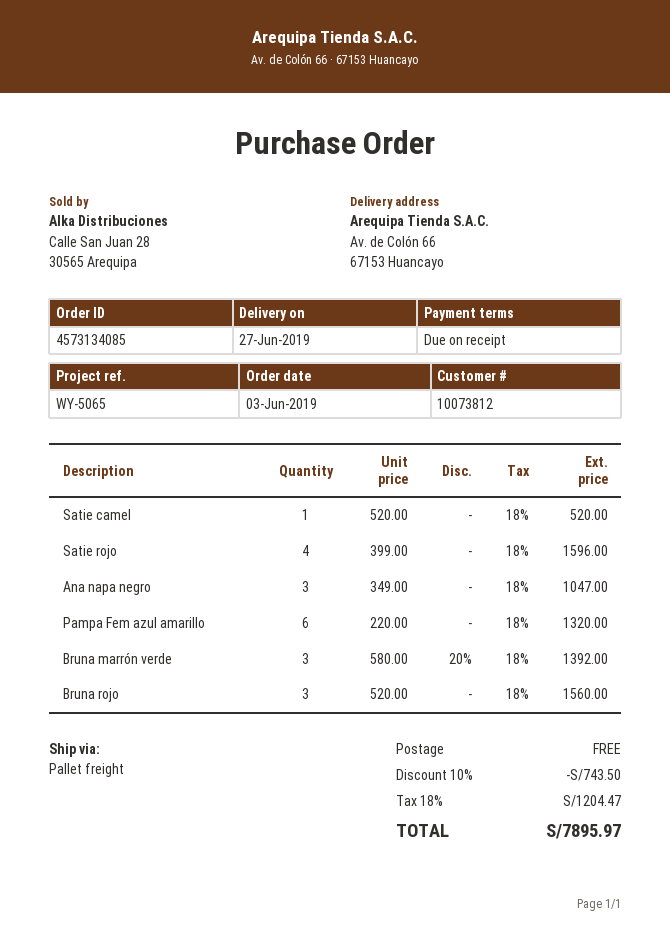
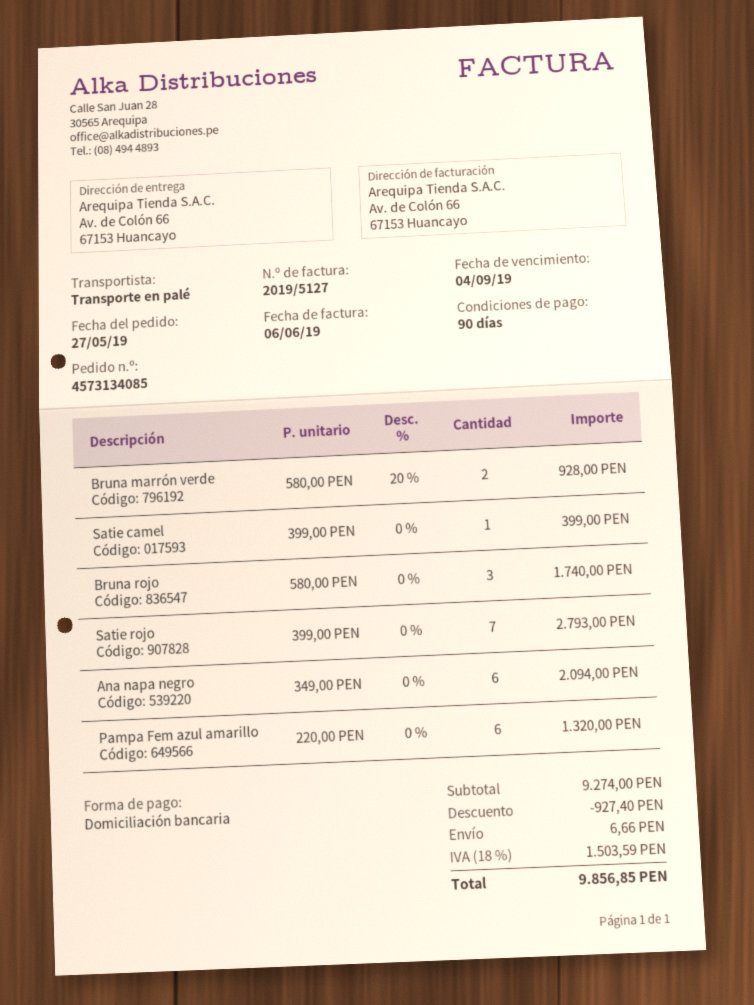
order date: 2019-06-03 -> 2019-05-27
payment terms: on receipt -> 90 days
Satie camel: 1 x 520.00 = 520.00 -> 1 x 399.00 = 399.00
Satie rojo: 4 x 399.00 = 1596.00 -> 7 x 399.00 = 2793.00
Ana napa negro: 3 x 349.00 = 1047.00 -> 6 x 349.00 = 2094.00
Bruna marrón verde: 3 x 580.00 - 20% = 1392.00 -> 2 x 580.00 - 20% = 928.00
Bruna rojo: 3 x 520.00 = 1560.00 -> 3 x 580.00 = 1740.00
discount: 743.50 -> 927.40
shipping: 0.00 -> 6.66
tax: 18% = 1204.47 -> 18% = 1503.59
total: 7895.97 -> 9856.85

